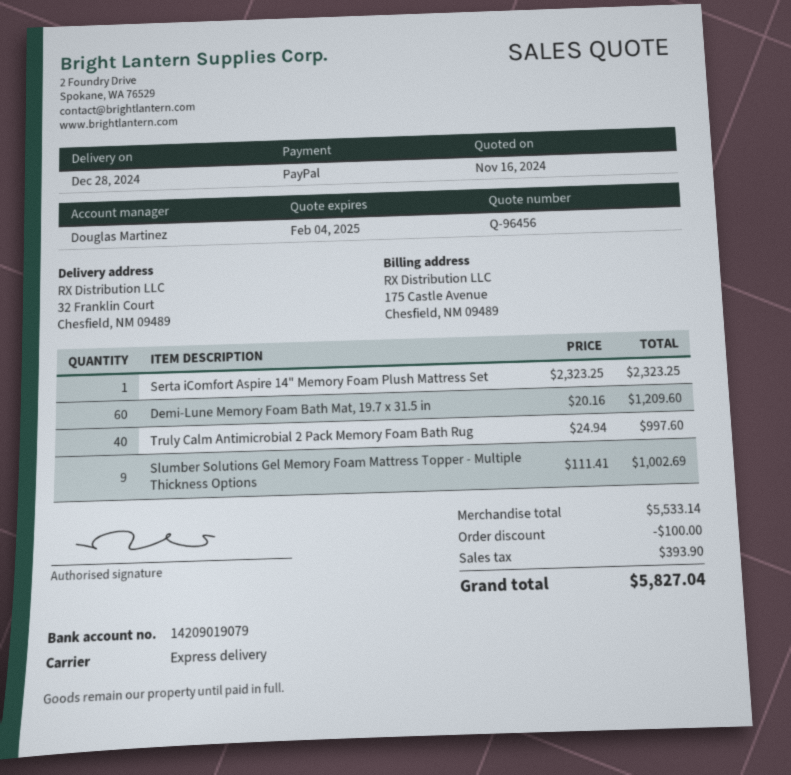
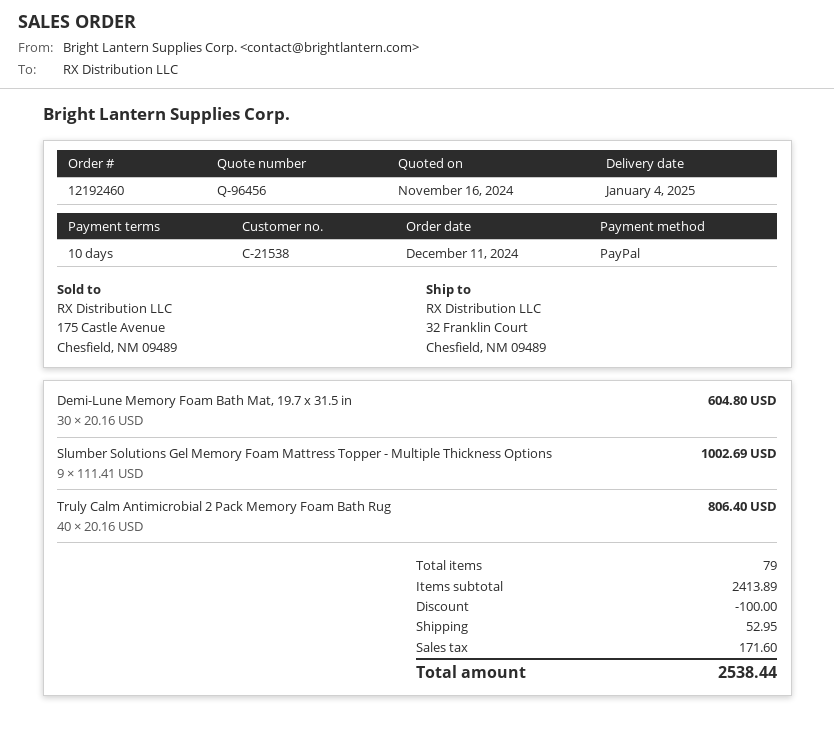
delivery date: 2024-12-28 -> 2025-01-04
Serta iComfort Aspire 14" Memory Foam Plush Mattress Set: 1 x 2323.25 = 2323.25 -> none
Demi-Lune Memory Foam Bath Mat, 19.7 x 31.5 in: 60 x 20.16 = 1209.60 -> 30 x 20.16 = 604.80
Truly Calm Antimicrobial 2 Pack Memory Foam Bath Rug: 40 x 24.94 = 997.60 -> 40 x 20.16 = 806.40
subtotal: 5533.14 -> 2413.89
shipping: none -> 52.95
tax: 393.90 -> 171.60
total: 5827.04 -> 2538.44

